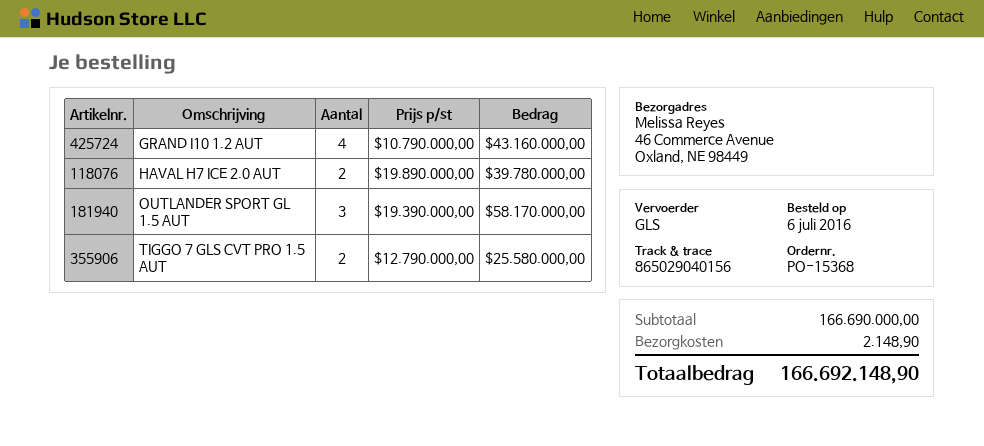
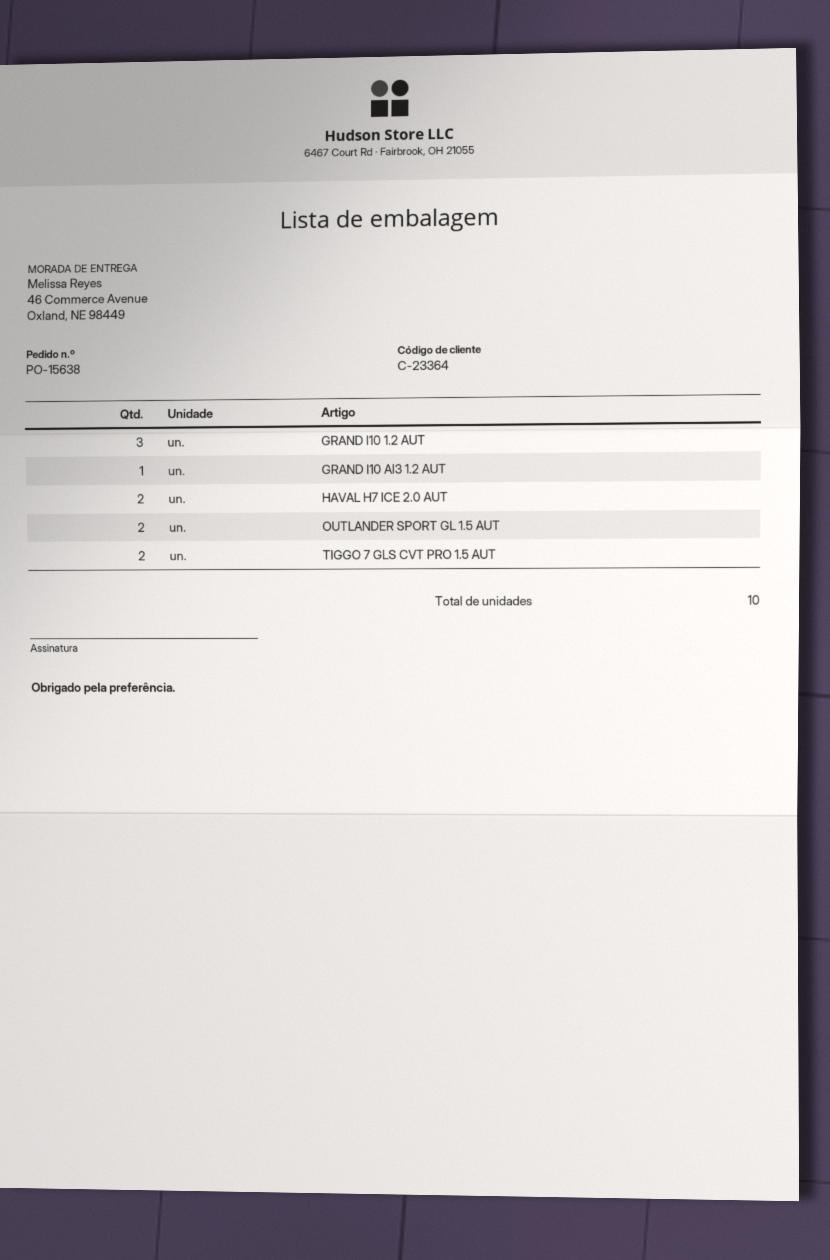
order number: PO-15368 -> PO-15638
GRAND I10 1.2 AUT: 4 -> 3
OUTLANDER SPORT GL 1.5 AUT: 3 -> 2
GRAND I10 AI3 1.2 AUT: none -> 1

